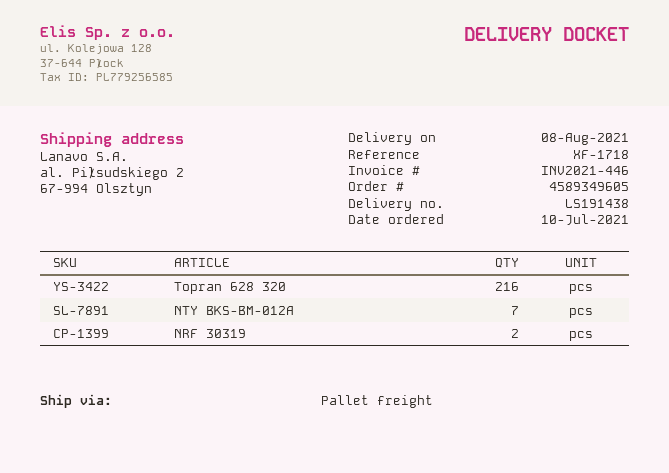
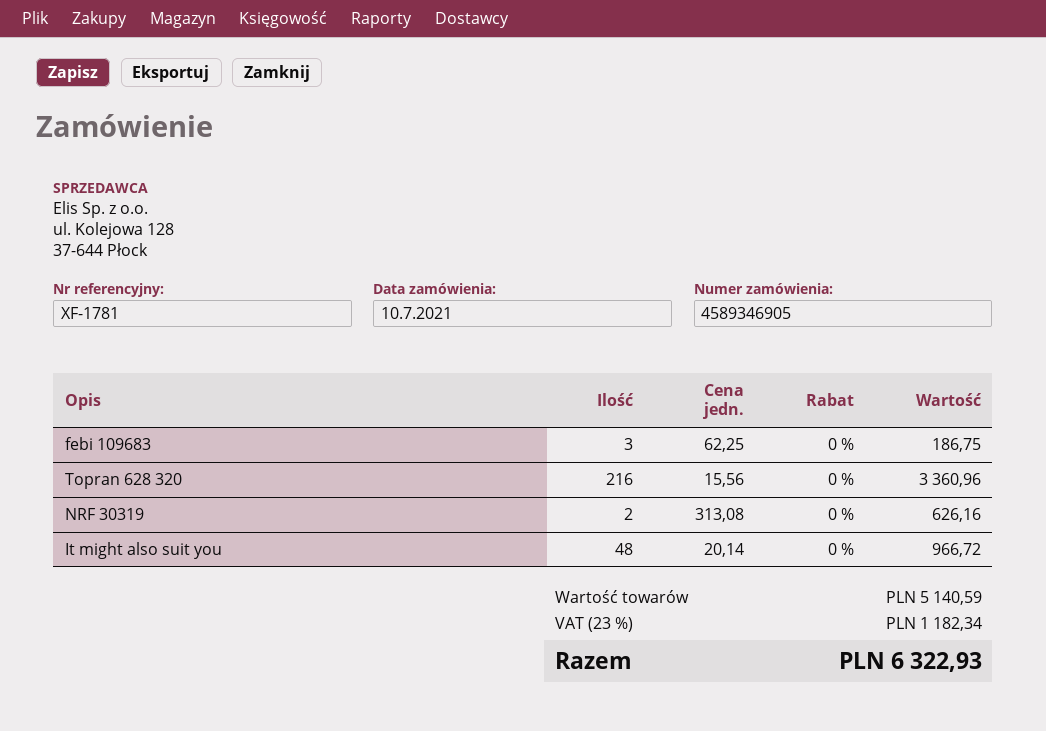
order number: 4589349605 -> 4589346905
reference: XF-1718 -> XF-1781
NTY BKS-BM-012A: 7 -> none
febi 109683: none -> 3
It might also suit you: none -> 48

